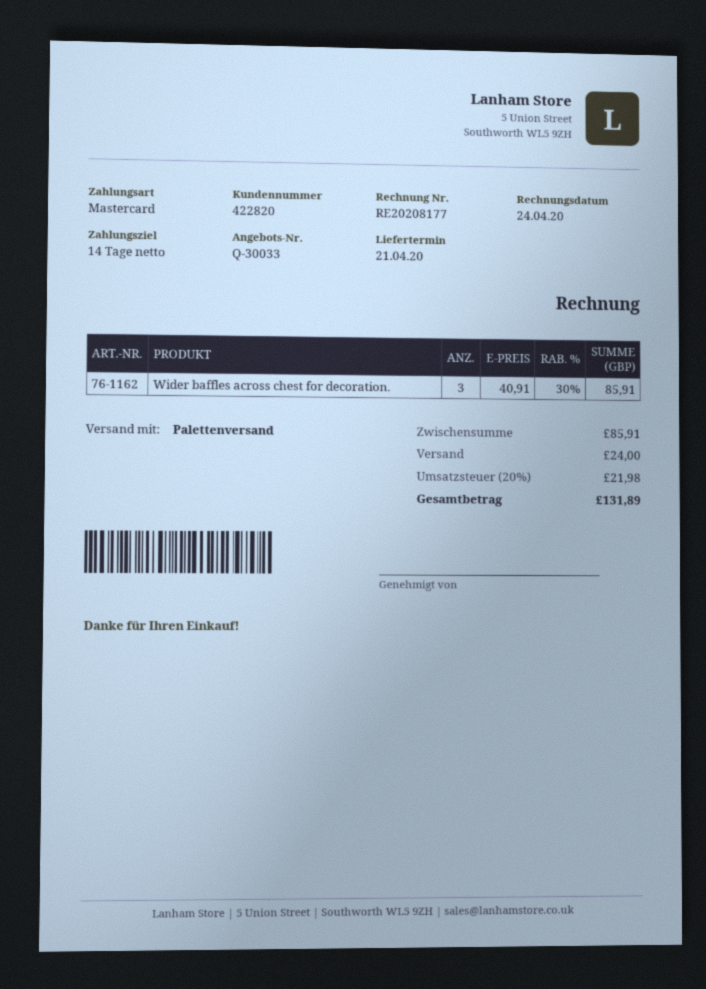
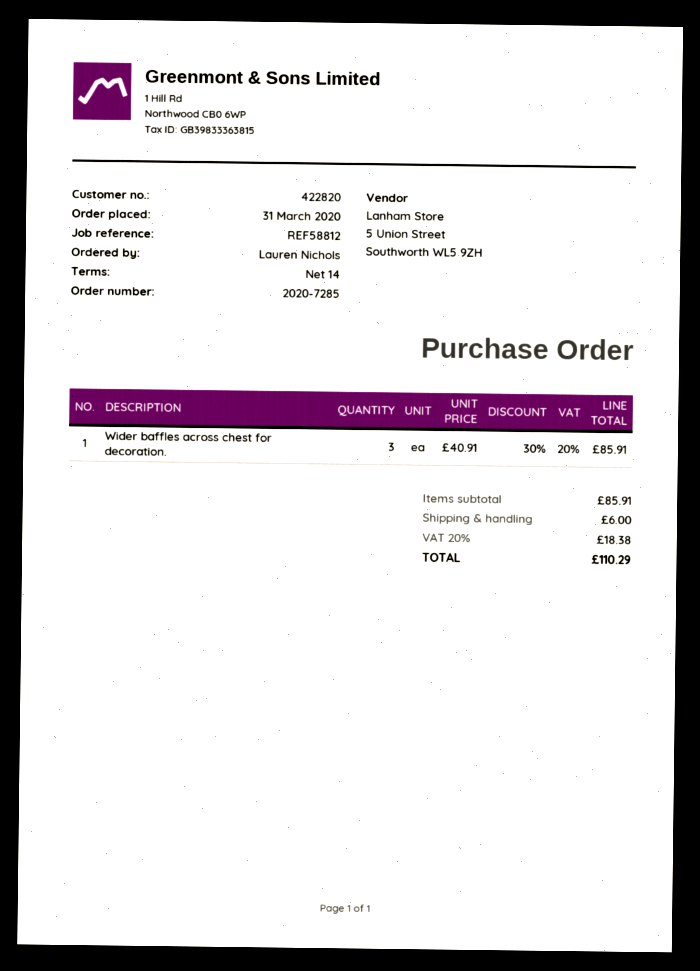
shipping: 24.00 -> 6.00
tax: 20% = 21.98 -> 20% = 18.38
total: 131.89 -> 110.29

